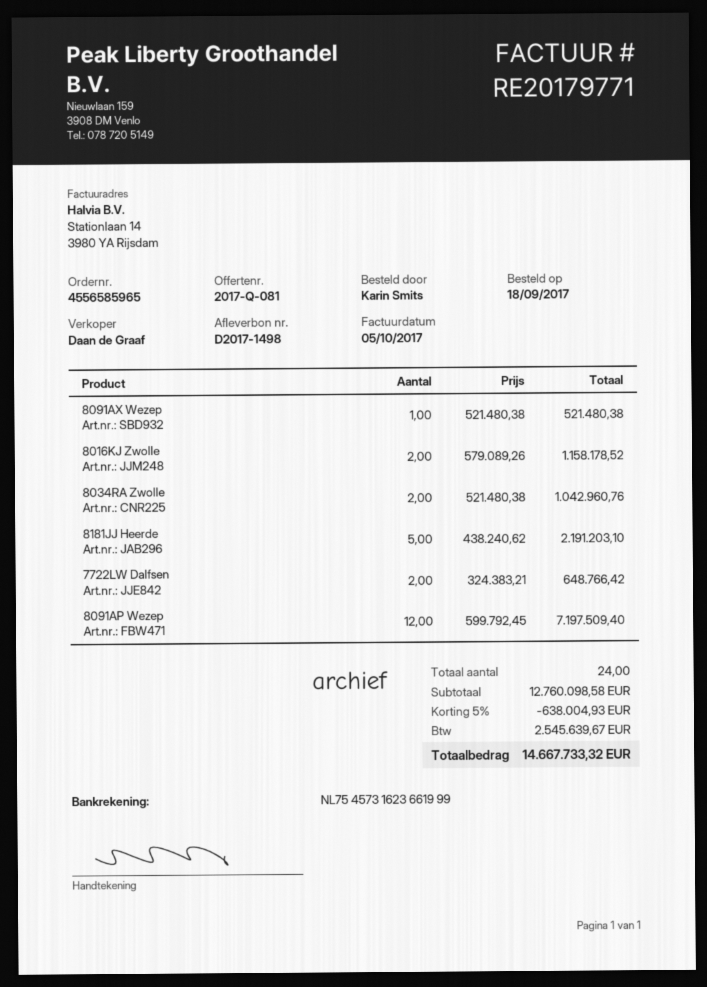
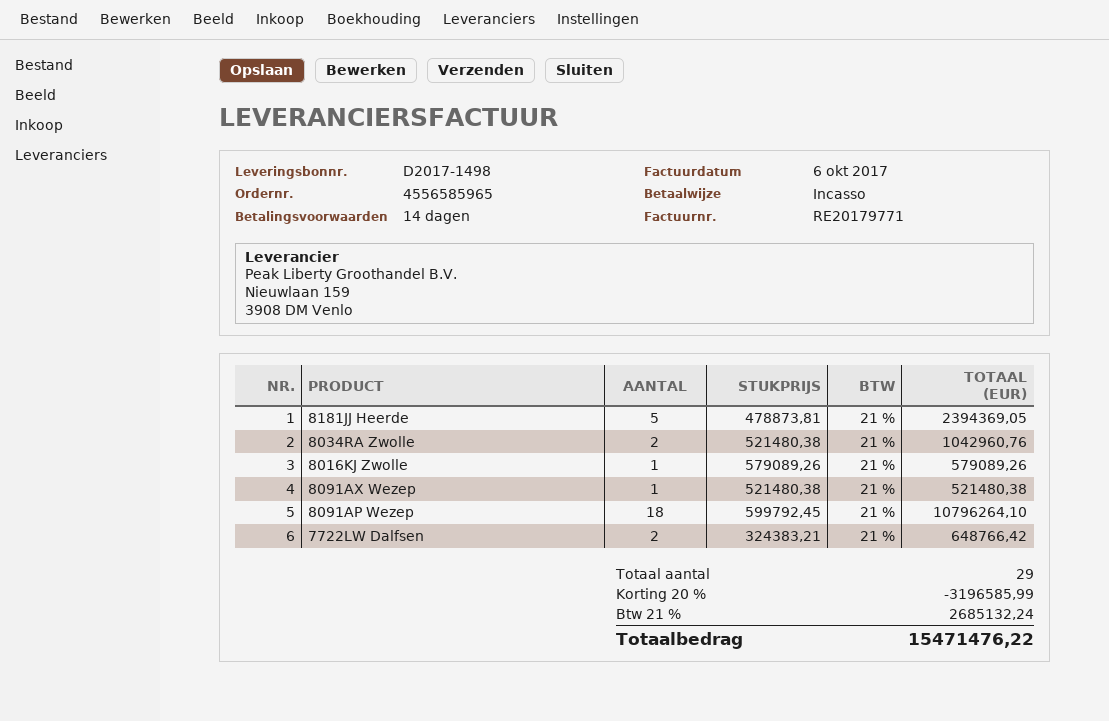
invoice date: 2017-10-05 -> 2017-10-06
8016KJ Zwolle: 2 x 579089.26 = 1158178.52 -> 1 x 579089.26 = 579089.26
8181JJ Heerde: 5 x 438240.62 = 2191203.10 -> 5 x 478873.81 = 2394369.05
8091AP Wezep: 12 x 599792.45 = 7197509.40 -> 18 x 599792.45 = 10796264.10
total quantity: 24 -> 29
discount: 5% = 638004.93 -> 20% = 3196585.99
tax: 2545639.67 -> 2685132.24
total: 14667733.32 -> 15471476.22

